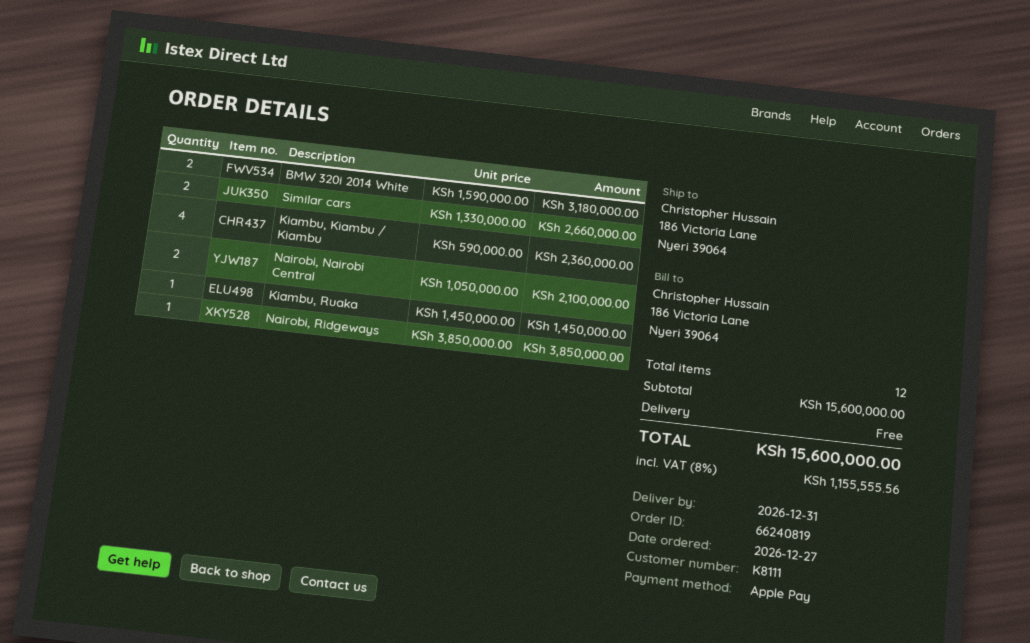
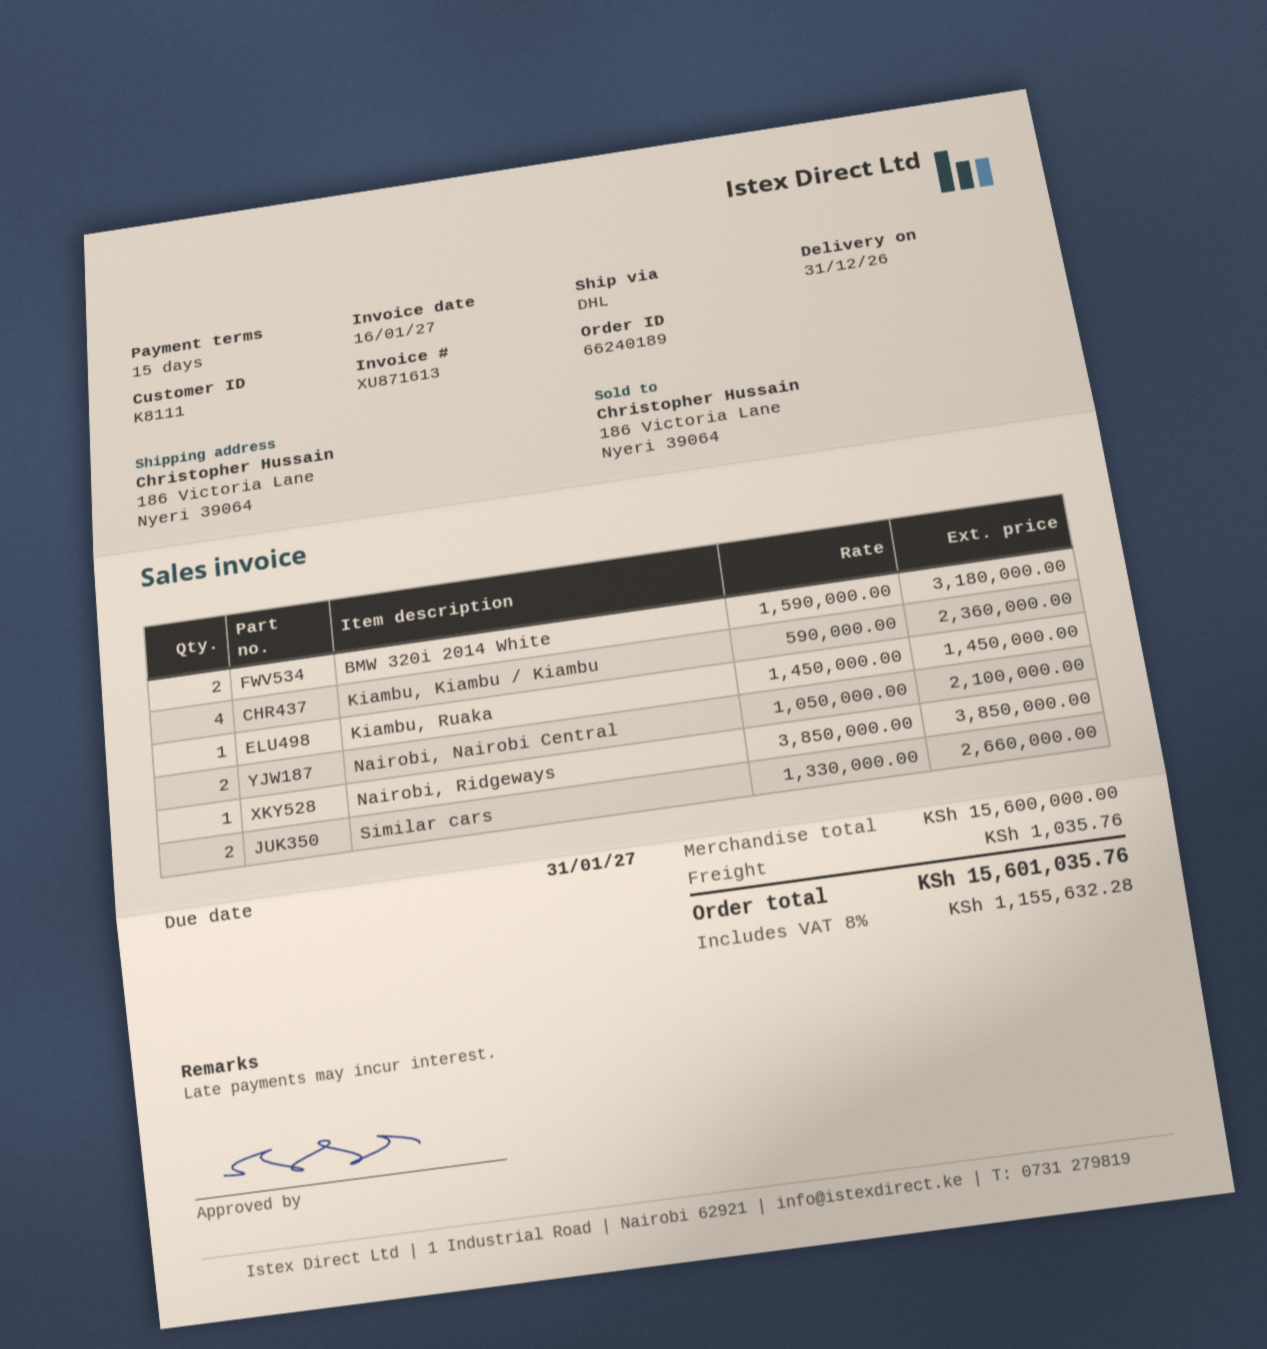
order number: 66240819 -> 66240189
shipping: 0.00 -> 1035.76
tax: 8% = 1155555.56 -> 8% = 1155632.28
total: 15600000.00 -> 15601035.76

